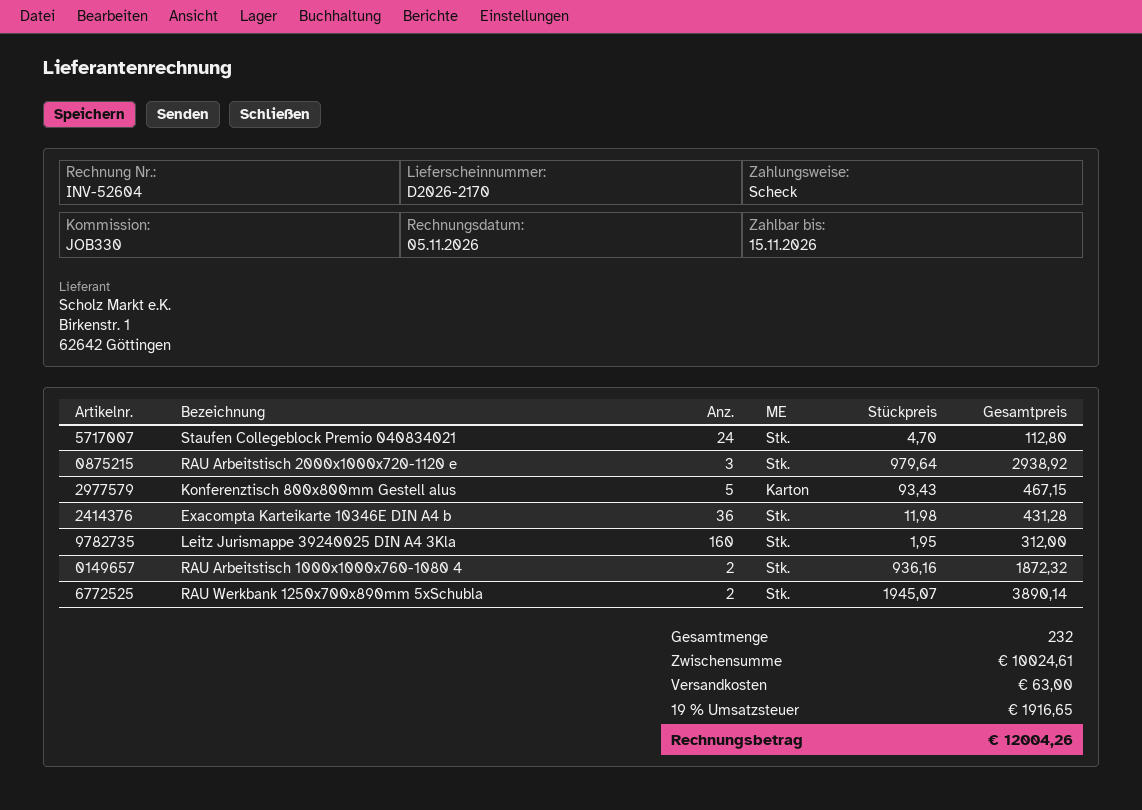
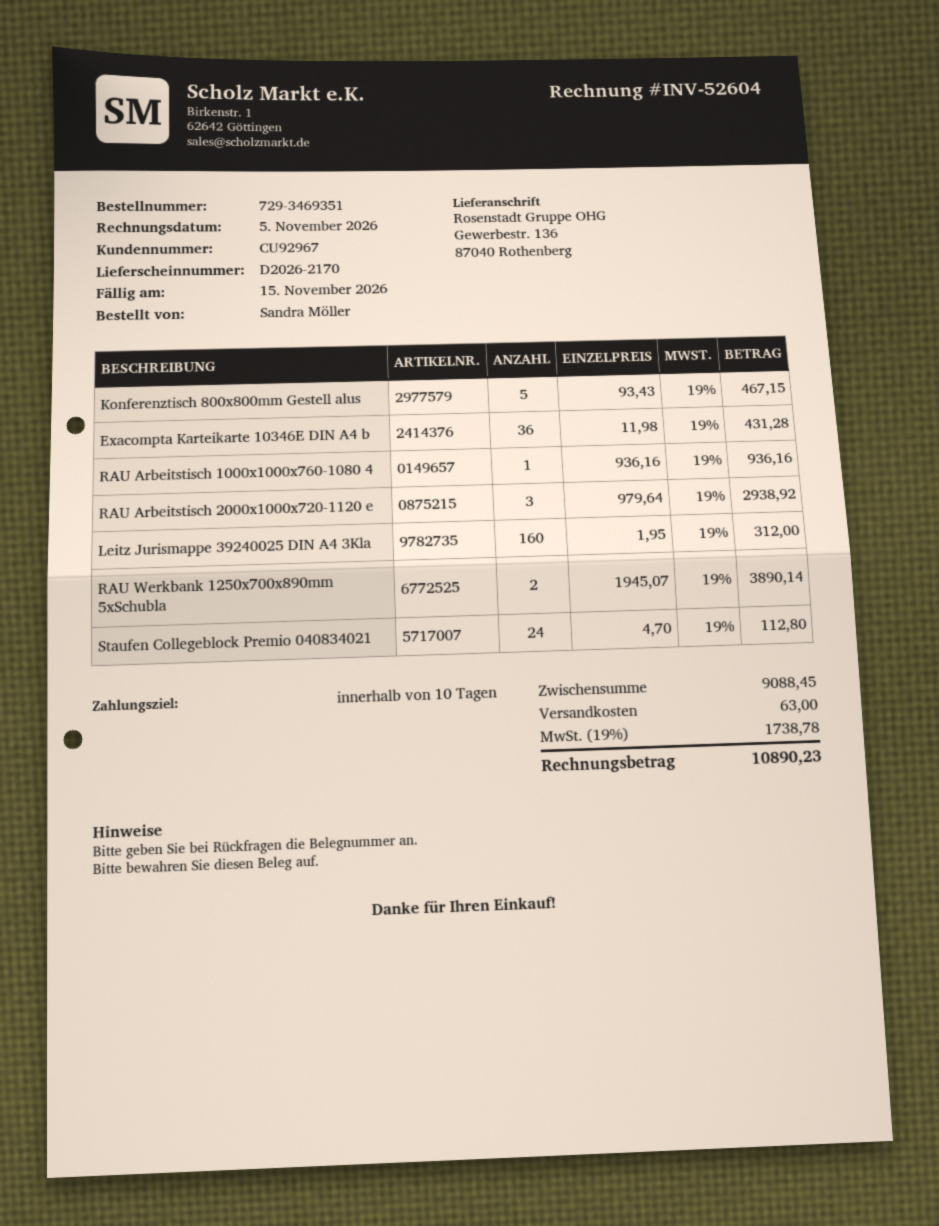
RAU Arbeitstisch 1000x1000x760-1080 4: 2 x 936.16 = 1872.32 -> 1 x 936.16 = 936.16
subtotal: 10024.61 -> 9088.45
tax: 19% = 1916.65 -> 19% = 1738.78
total: 12004.26 -> 10890.23

